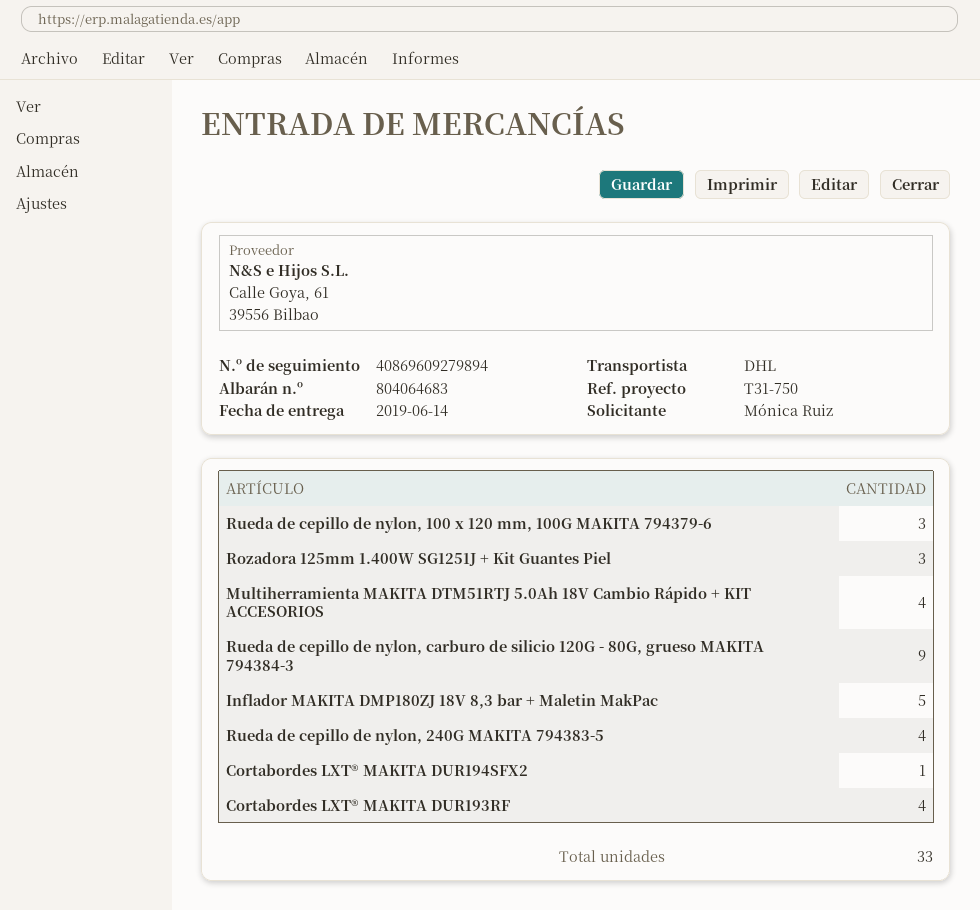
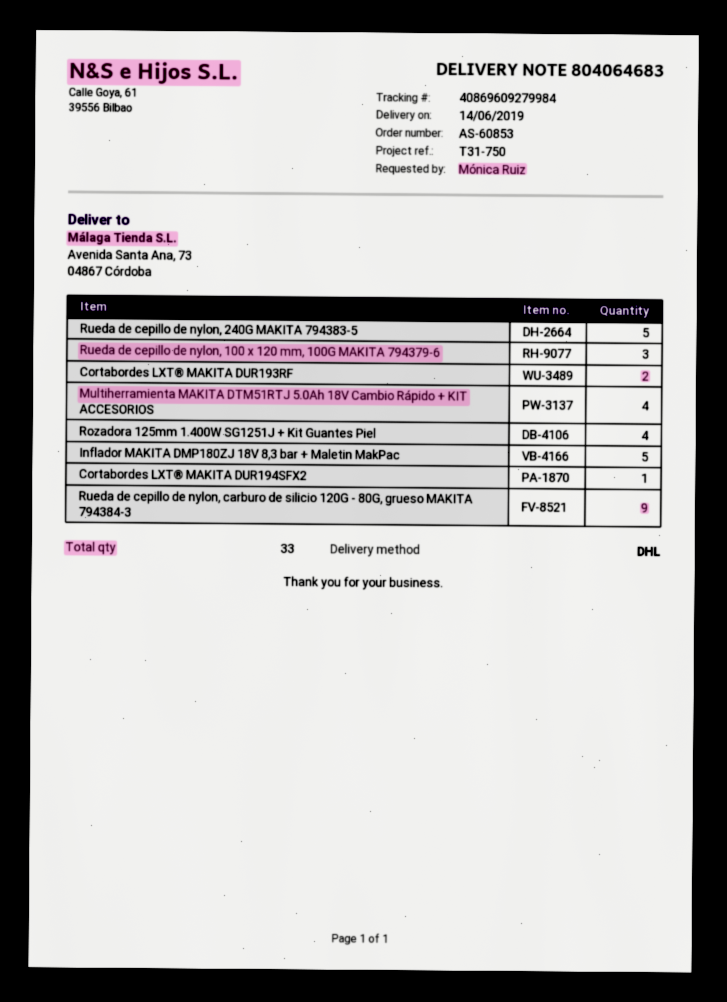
tracking number: 40869609279894 -> 40869609279984
Rozadora 125mm 1.400W SG1251J + Kit Guantes Piel: 3 -> 4
Rueda de cepillo de nylon, 240G MAKITA 794383-5: 4 -> 5
Cortabordes LXT® MAKITA DUR193RF: 4 -> 2

